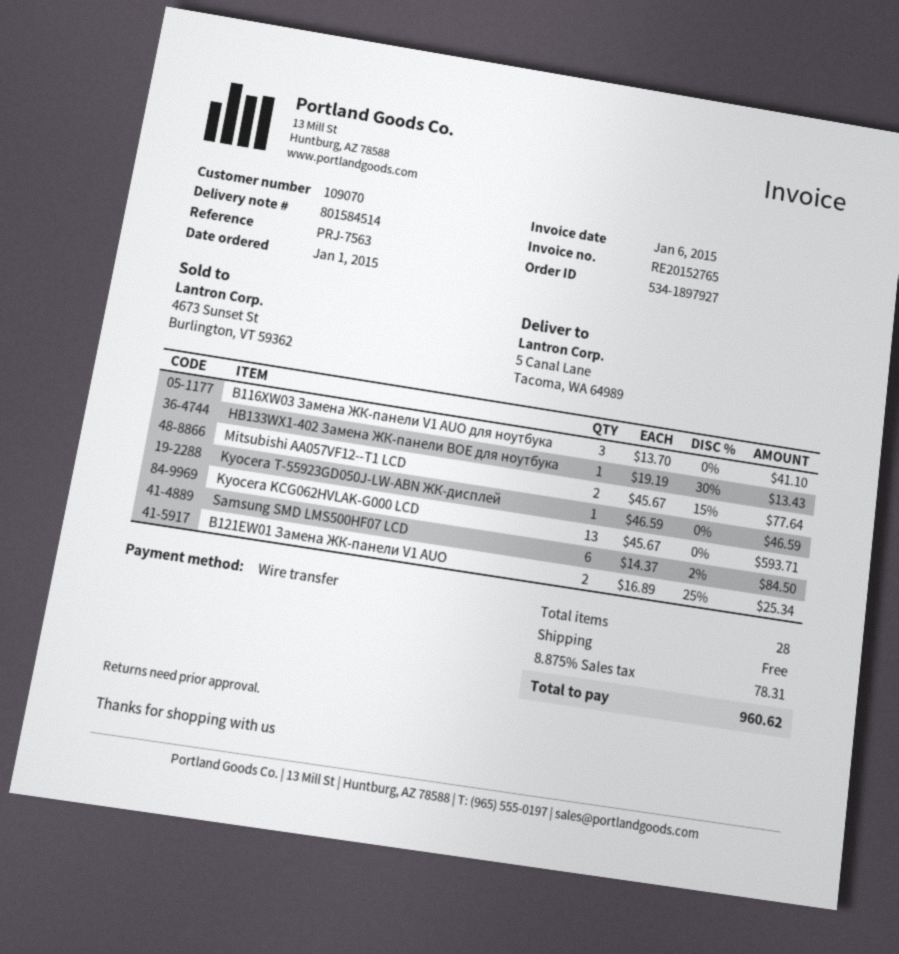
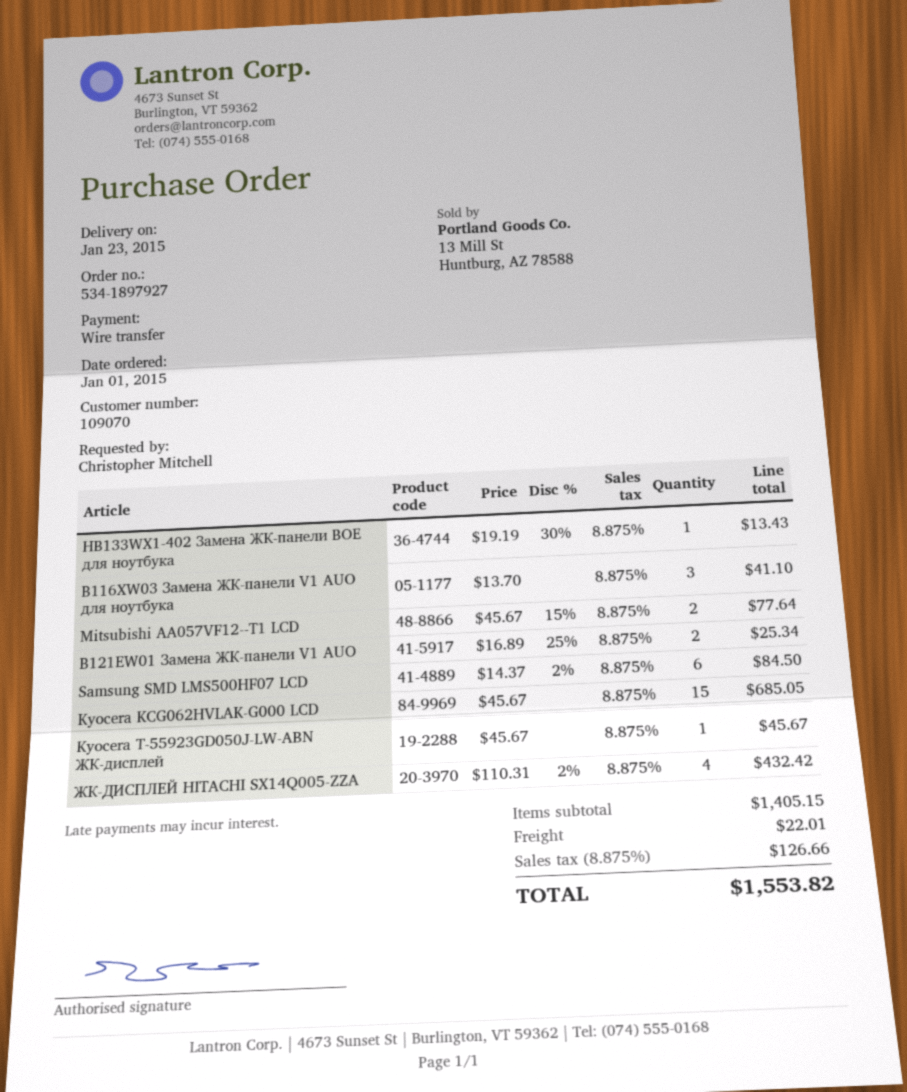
Kyocera T-55923GD050J-LW-ABN ЖК-дисплей: 1 x 46.59 = 46.59 -> 1 x 45.67 = 45.67
Kyocera KCG062HVLAK-G000 LCD: 13 x 45.67 = 593.71 -> 15 x 45.67 = 685.05
ЖК-ДИСПЛЕЙ HITACHI SX14Q005-ZZA: none -> 4 x 110.31 - 2% = 432.42
shipping: 0.00 -> 22.01
tax: 8.875% = 78.31 -> 8.875% = 126.66
total: 960.62 -> 1553.82

